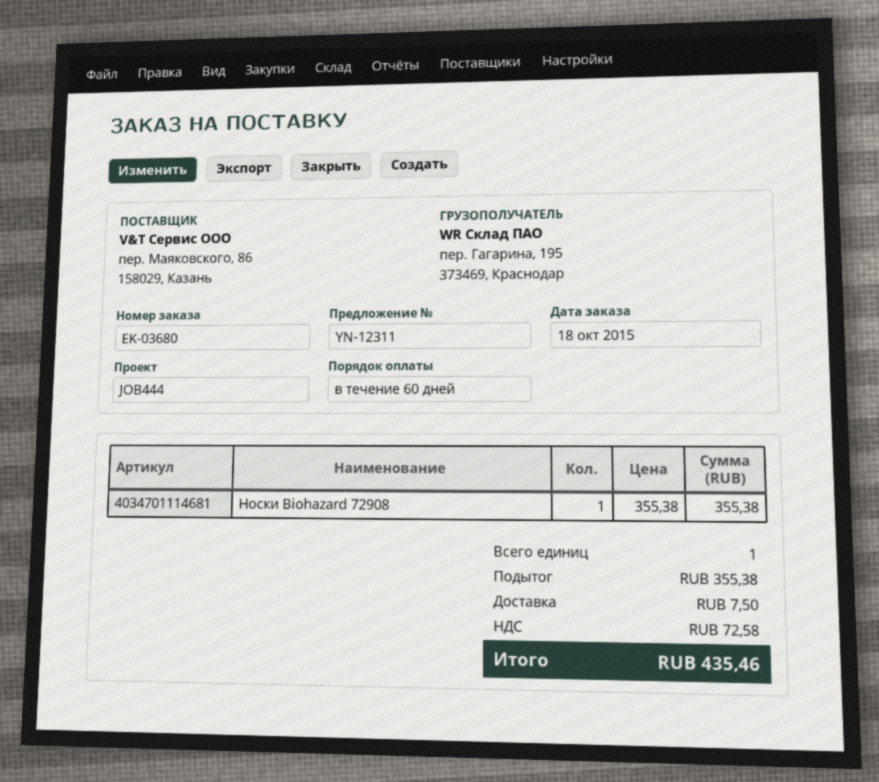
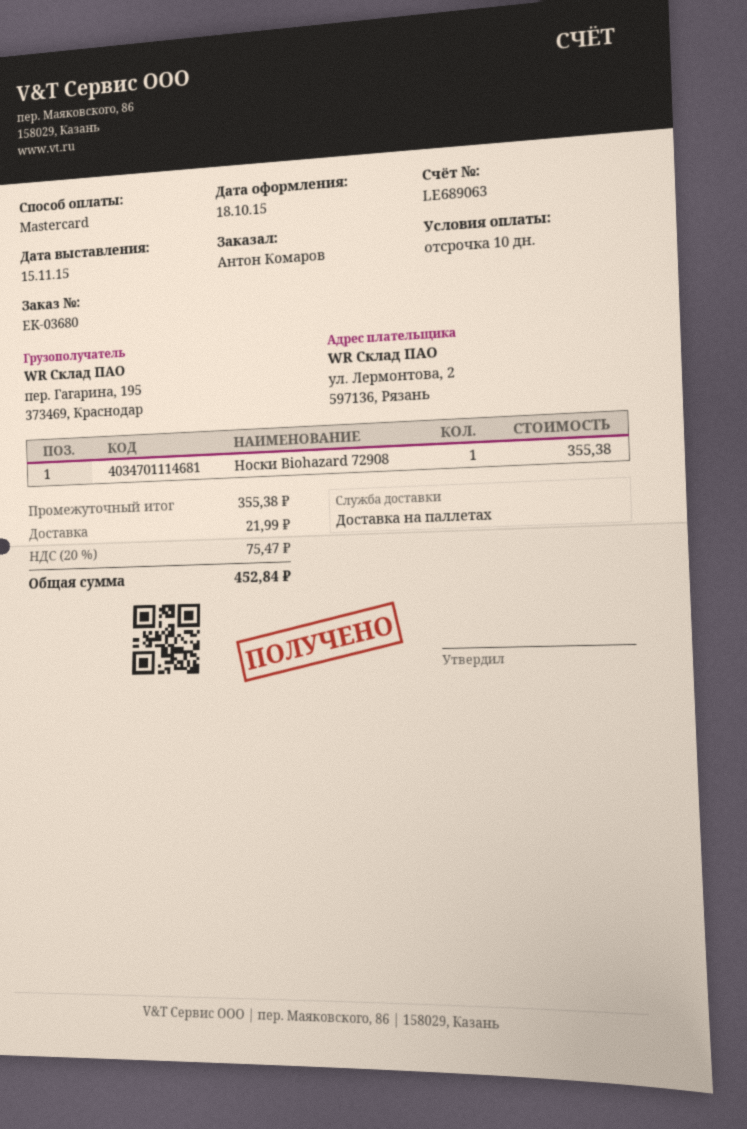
payment terms: 60 days -> 10 days
shipping: 7.50 -> 21.99
tax: 72.58 -> 75.47
total: 435.46 -> 452.84

